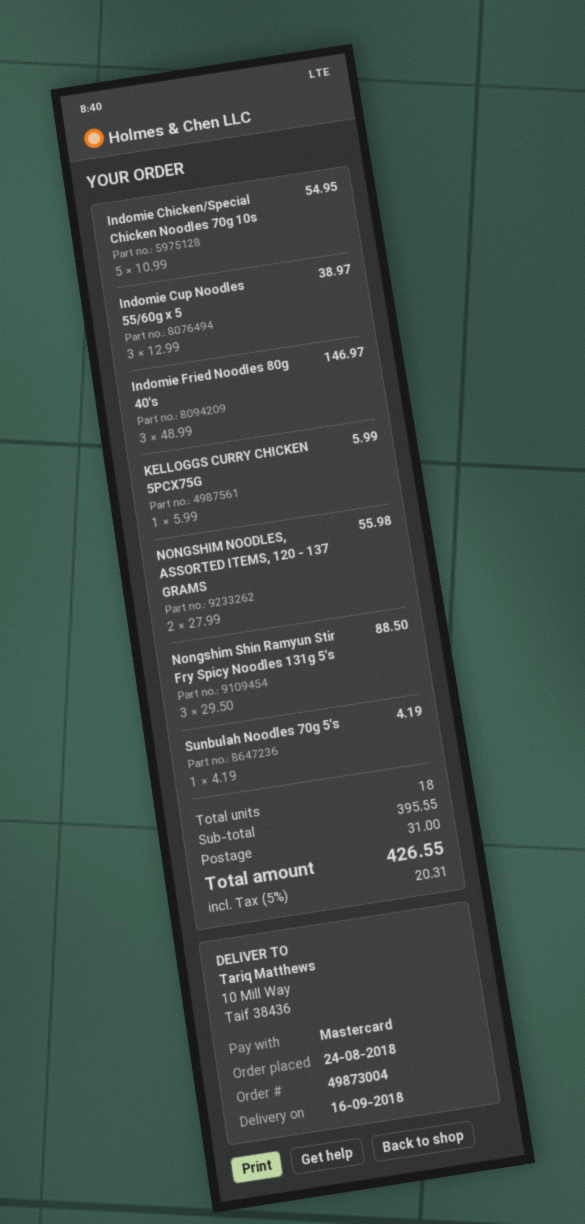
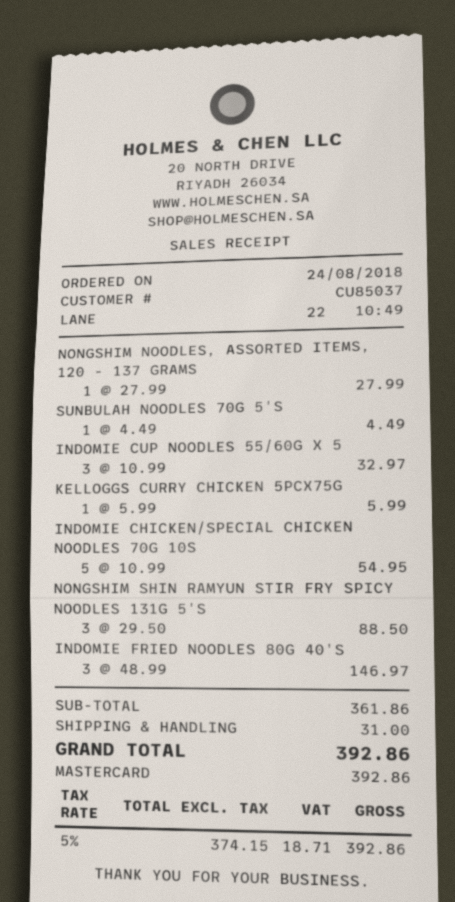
Indomie Cup Noodles 55/60g x 5: 3 x 12.99 = 38.97 -> 3 x 10.99 = 32.97
NONGSHIM NOODLES, ASSORTED ITEMS, 120 - 137 GRAMS: 2 x 27.99 = 55.98 -> 1 x 27.99 = 27.99
Sunbulah Noodles 70g 5's: 1 x 4.19 = 4.19 -> 1 x 4.49 = 4.49
subtotal: 395.55 -> 361.86
tax: 5% = 20.31 -> 5% = 18.71
total: 426.55 -> 392.86

